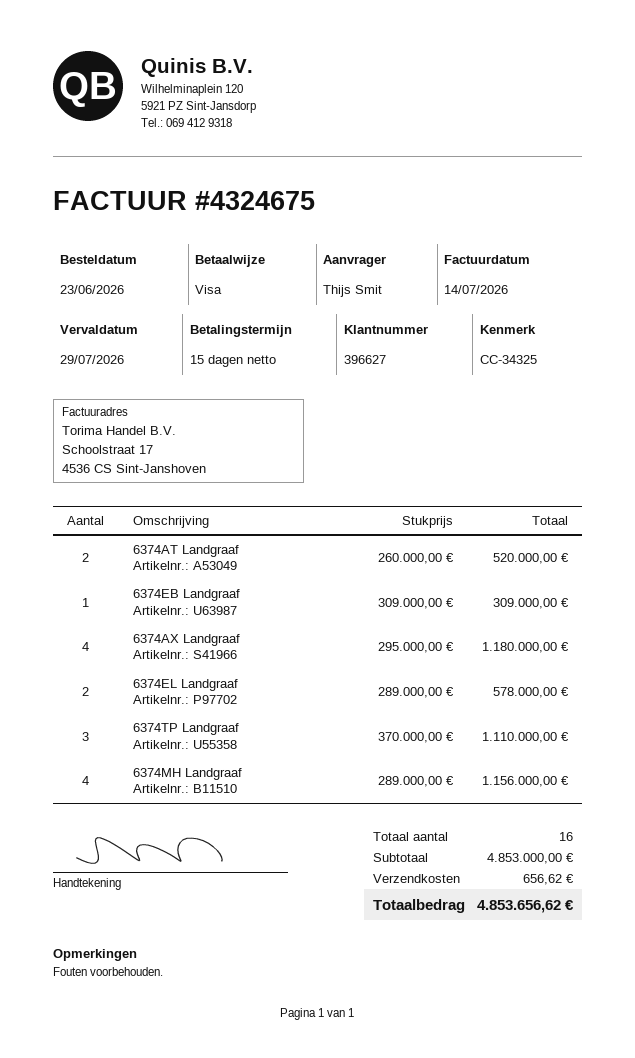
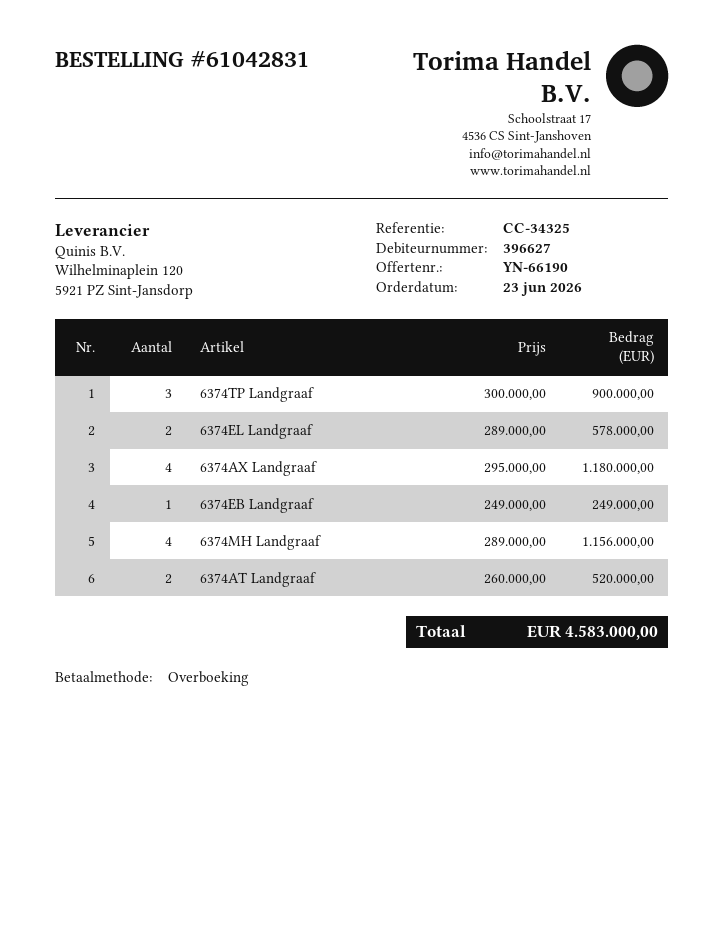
payment method: Visa -> bank transfer
6374EB Landgraaf: 1 x 309000.00 = 309000.00 -> 1 x 249000.00 = 249000.00
6374TP Landgraaf: 3 x 370000.00 = 1110000.00 -> 3 x 300000.00 = 900000.00
shipping: 656.62 -> none
total: 4853656.62 -> 4583000.00

